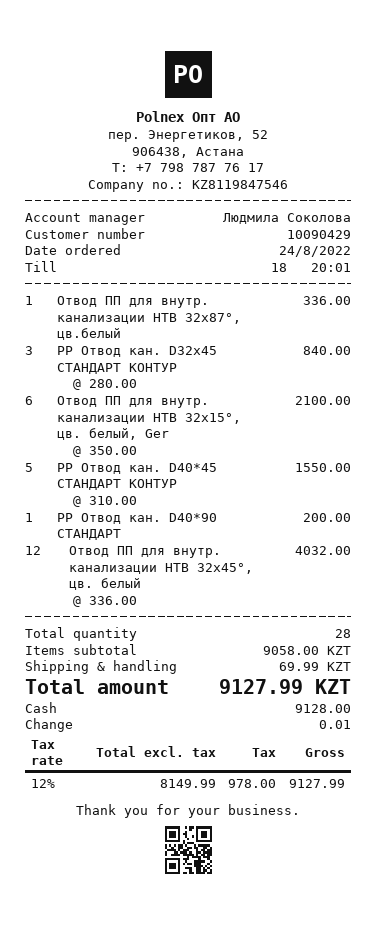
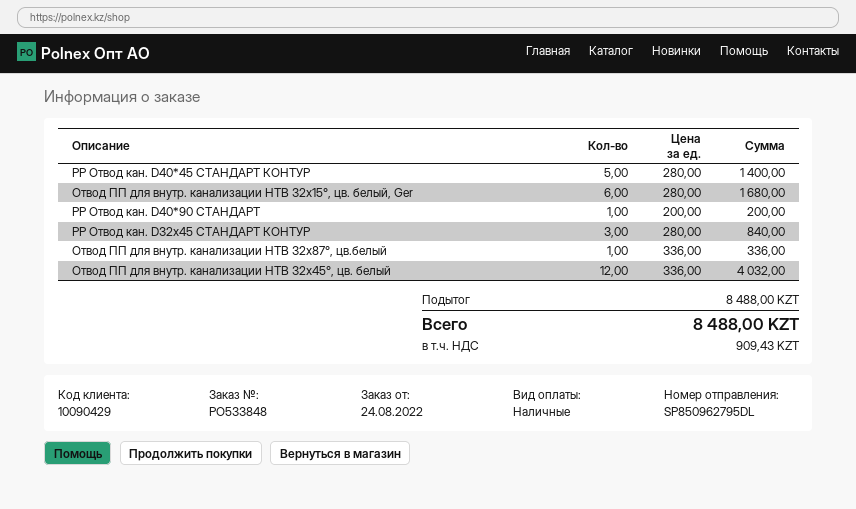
Отвод ПП для внутр. канализации НТВ 32х15°, цв. белый, Ger: 6 x 350.00 = 2100.00 -> 6 x 280.00 = 1680.00
PP Отвод кан. D40*45 СТАНДАРТ КОНТУР: 5 x 310.00 = 1550.00 -> 5 x 280.00 = 1400.00
subtotal: 9058.00 -> 8488.00
shipping: 69.99 -> none
tax: 978.00 -> 909.43
total: 9127.99 -> 8488.00

